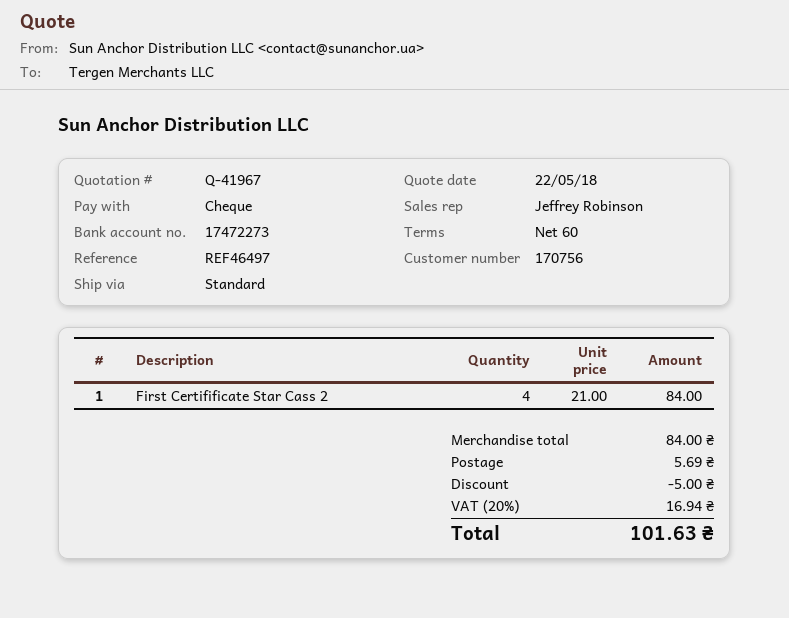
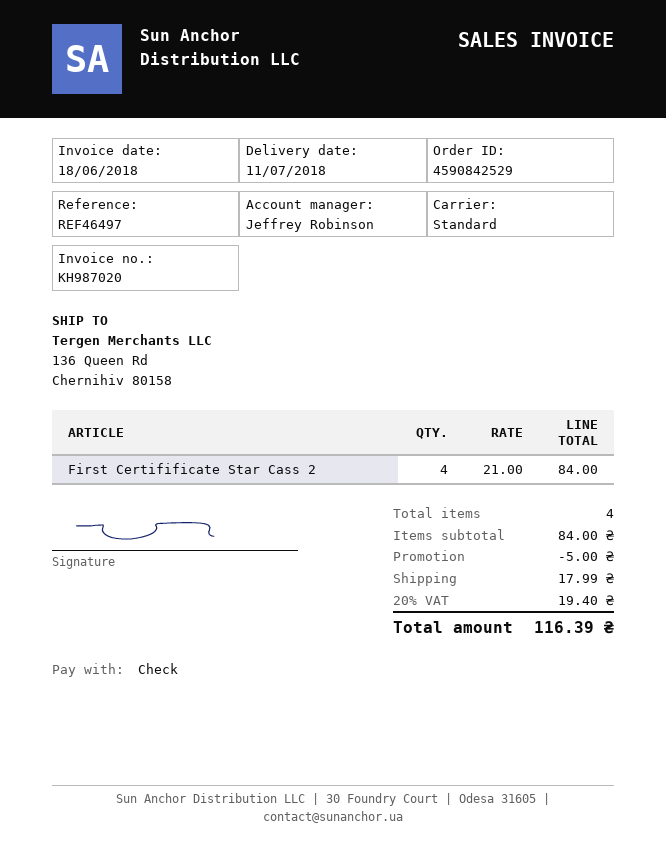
shipping: 5.69 -> 17.99
tax: 20% = 16.94 -> 20% = 19.40
total: 101.63 -> 116.39

